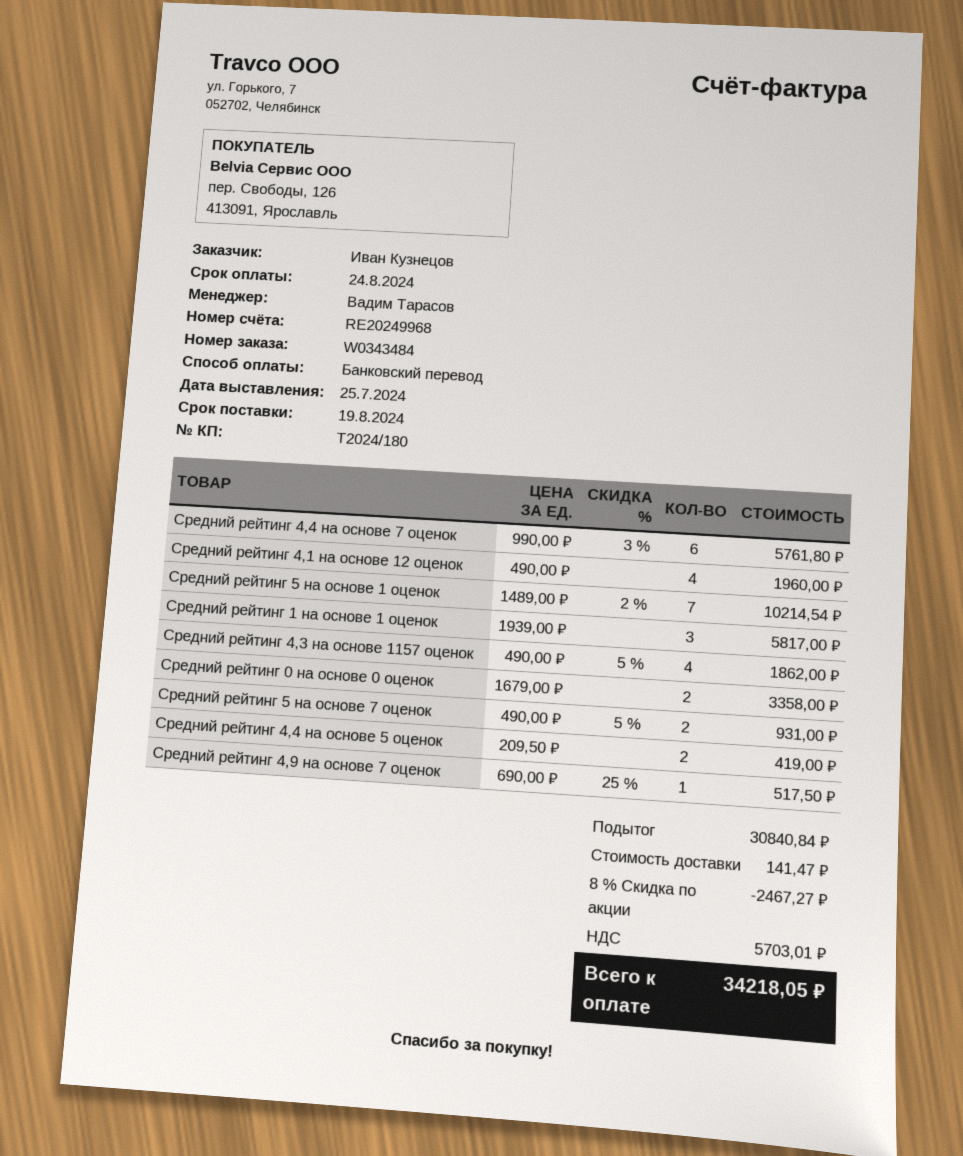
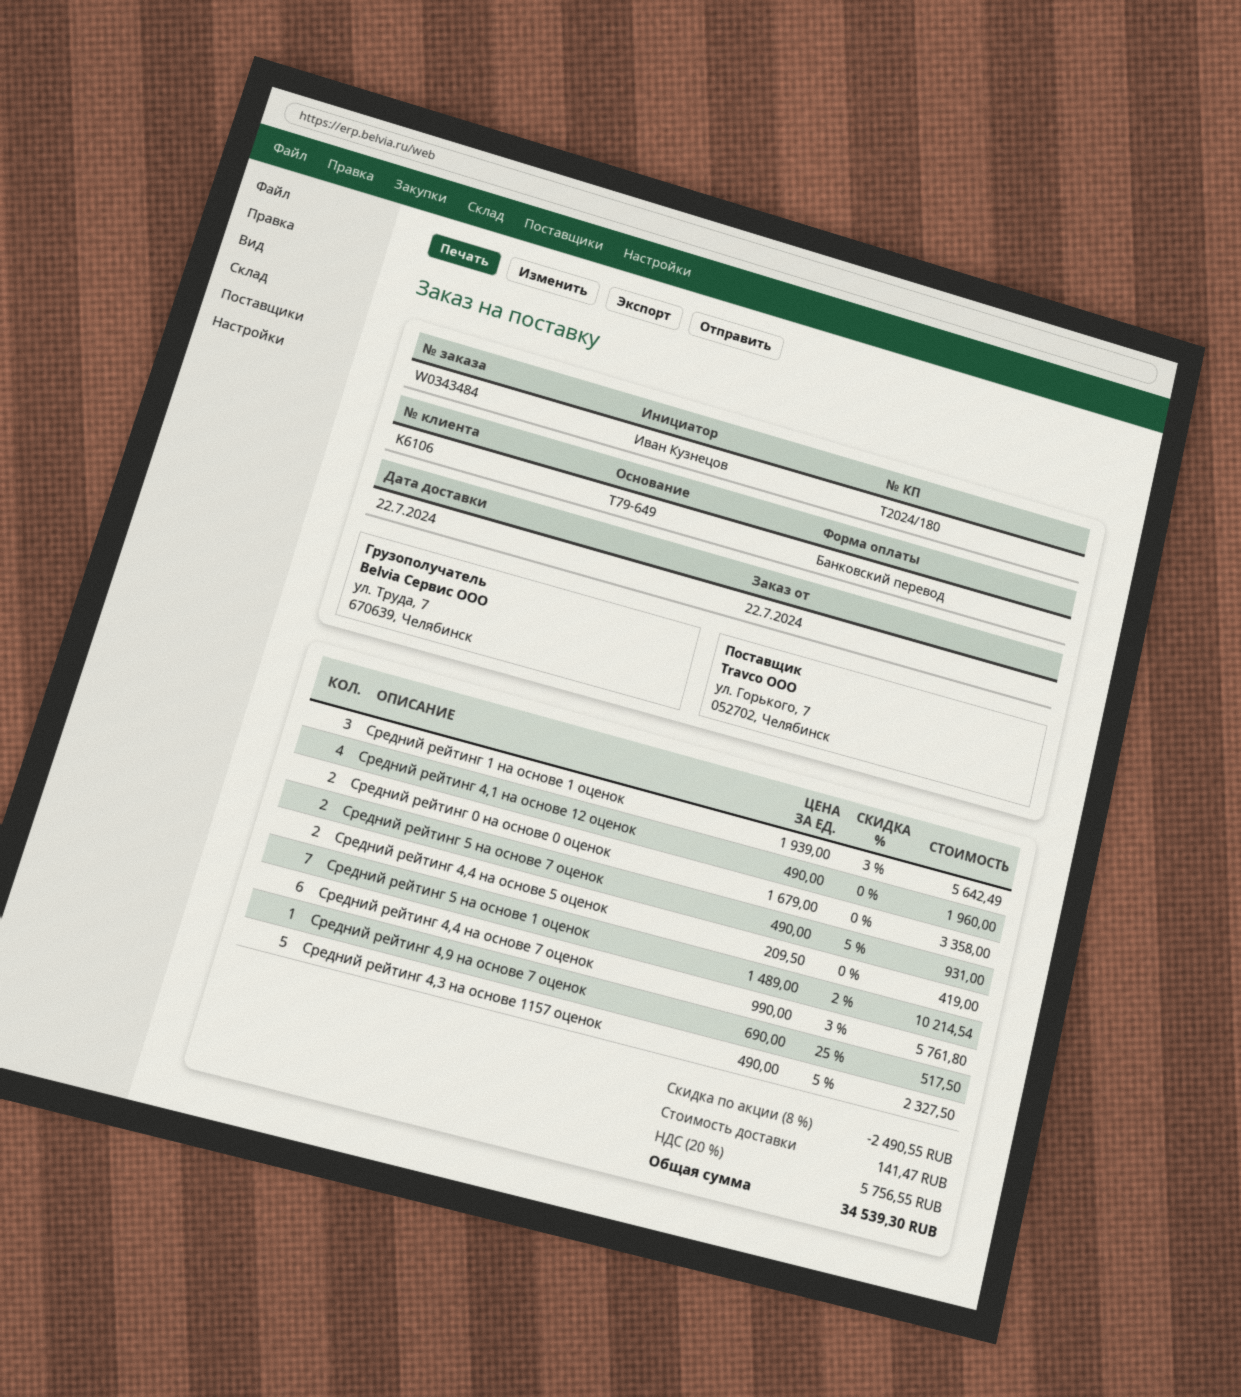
delivery date: 2024-08-19 -> 2024-07-22
Средний рейтинг 1 на основе 1 оценок: 3 x 1939.00 = 5817.00 -> 3 x 1939.00 - 3% = 5642.49
Средний рейтинг 4,3 на основе 1157 оценок: 4 x 490.00 - 5% = 1862.00 -> 5 x 490.00 - 5% = 2327.50
discount: 8% = 2467.27 -> 8% = 2490.55
tax: 5703.01 -> 5756.55
total: 34218.05 -> 34539.30

